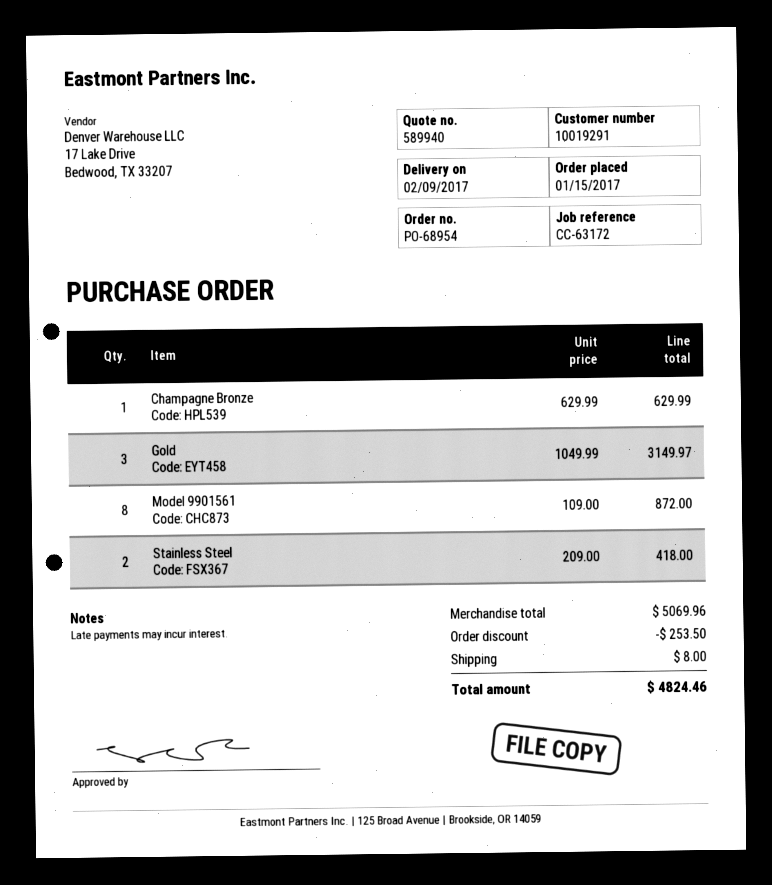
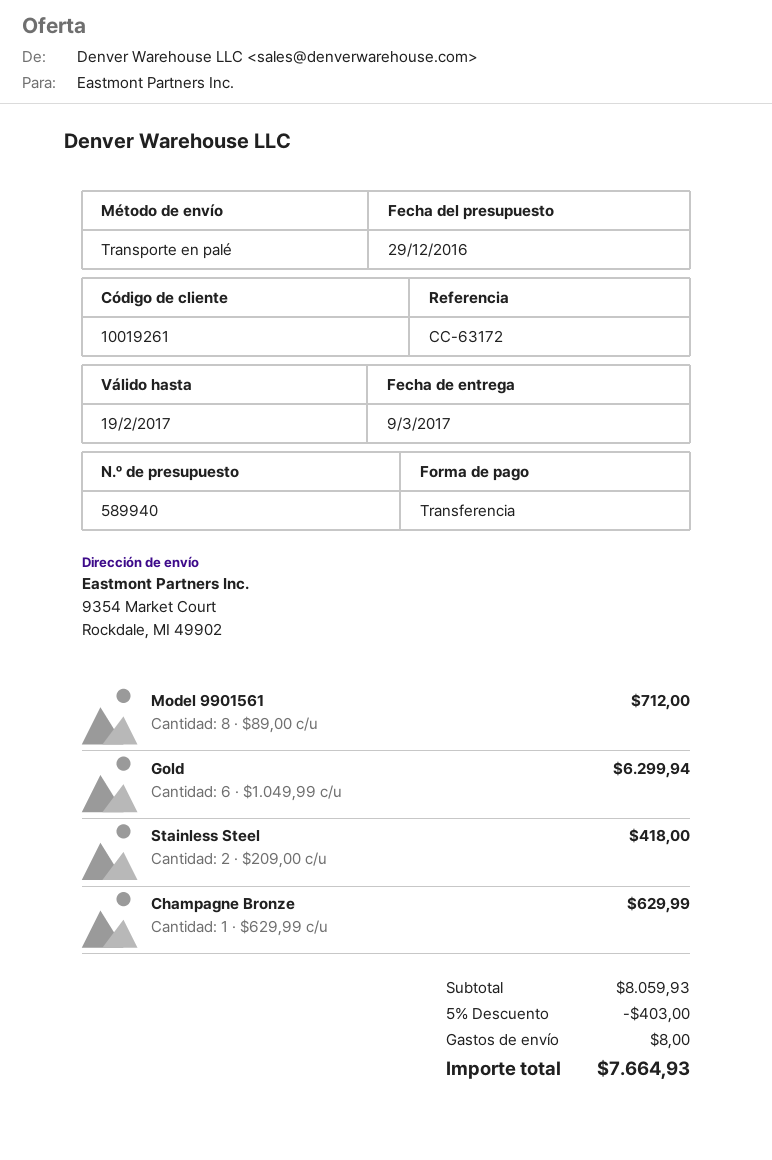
delivery date: 2017-02-09 -> 2017-03-09
customer number: 10019291 -> 10019261
Gold: 3 x 1049.99 = 3149.97 -> 6 x 1049.99 = 6299.94
Model 9901561: 8 x 109.00 = 872.00 -> 8 x 89.00 = 712.00
subtotal: 5069.96 -> 8059.93
discount: 253.50 -> 403.00
total: 4824.46 -> 7664.93

